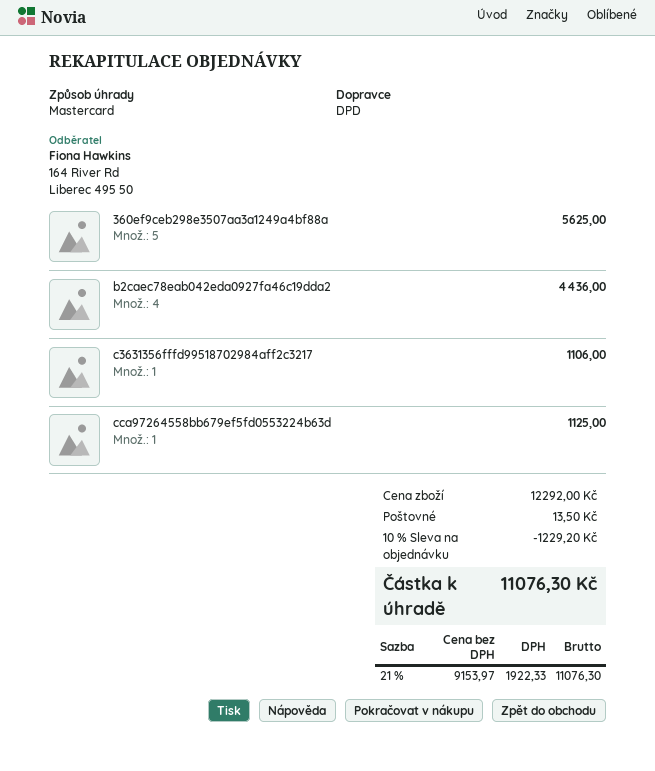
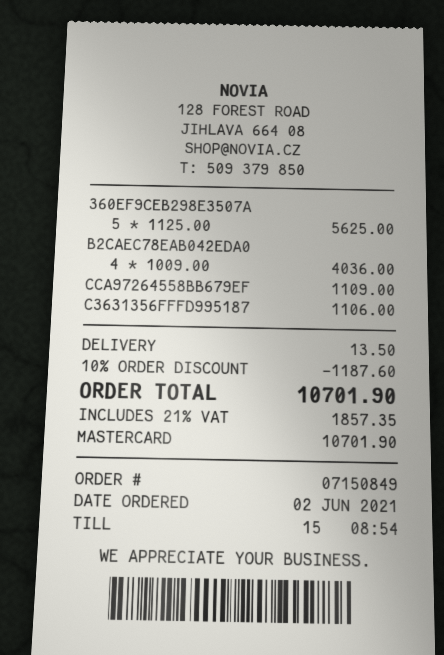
b2caec78eab042eda0927fa46c19dda2: 4 for 4436.00 -> 4 for 4036.00
cca97264558bb679ef5fd0553224b63d: 1 for 1125.00 -> 1 for 1109.00
discount: 10% = 1229.20 -> 10% = 1187.60
tax: 21% = 1922.33 -> 21% = 1857.35
total: 11076.30 -> 10701.90

